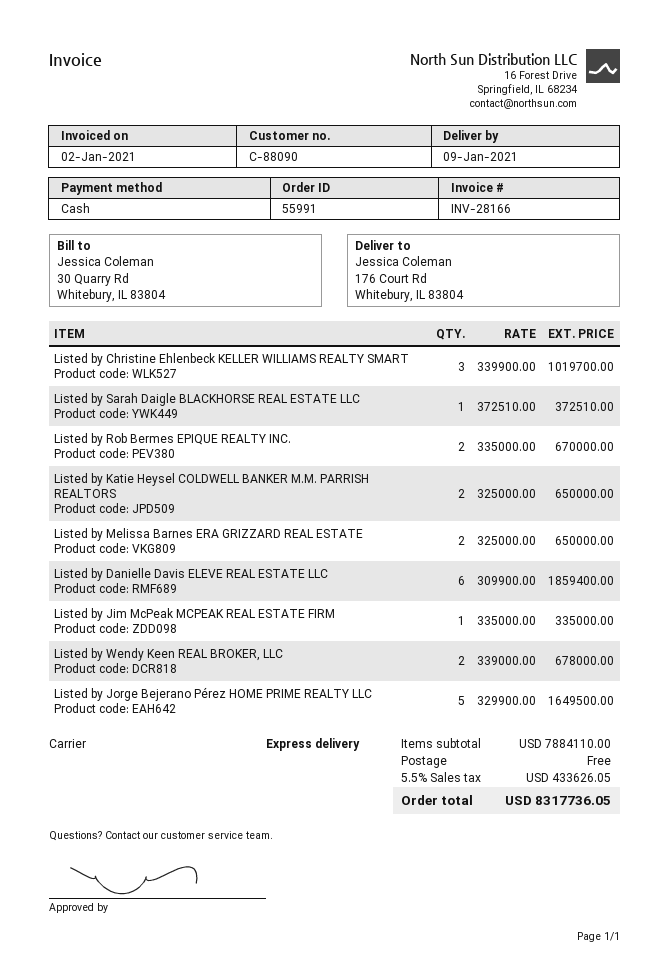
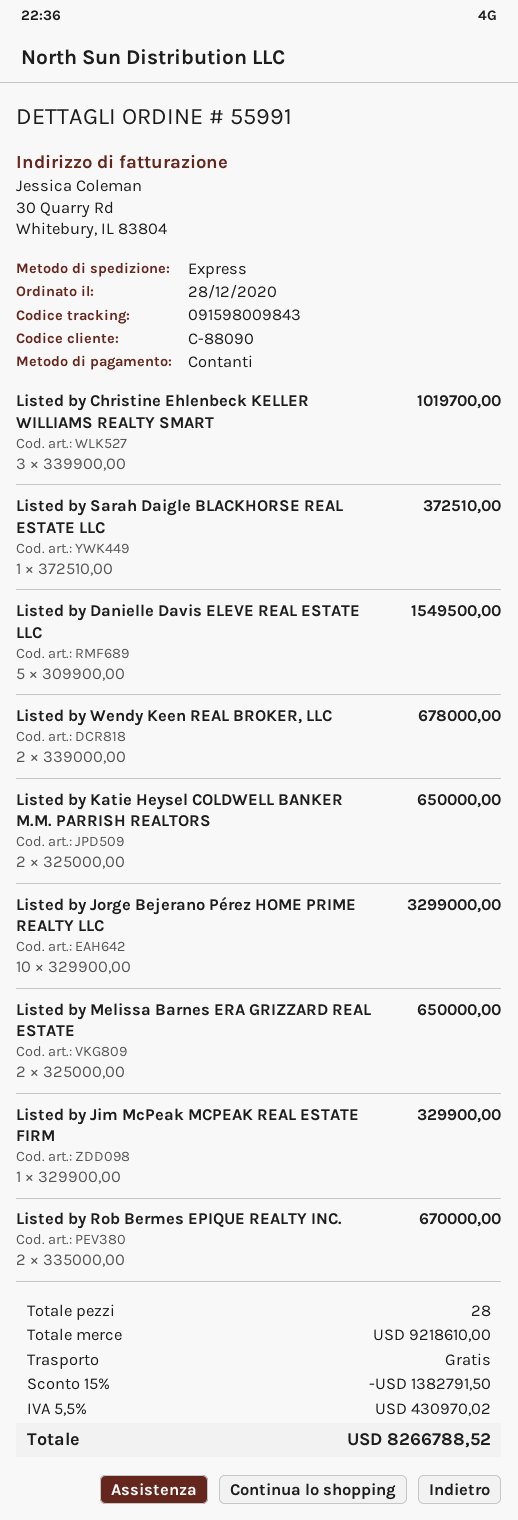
Listed by Danielle Davis ELEVE REAL ESTATE LLC: 6 x 309900.00 = 1859400.00 -> 5 x 309900.00 = 1549500.00
Listed by Jim McPeak MCPEAK REAL ESTATE FIRM: 1 x 335000.00 = 335000.00 -> 1 x 329900.00 = 329900.00
Listed by Jorge Bejerano Pérez HOME PRIME REALTY LLC: 5 x 329900.00 = 1649500.00 -> 10 x 329900.00 = 3299000.00
subtotal: 7884110.00 -> 9218610.00
discount: none -> 15% = 1382791.50
tax: 5.5% = 433626.05 -> 5.5% = 430970.02
total: 8317736.05 -> 8266788.52

